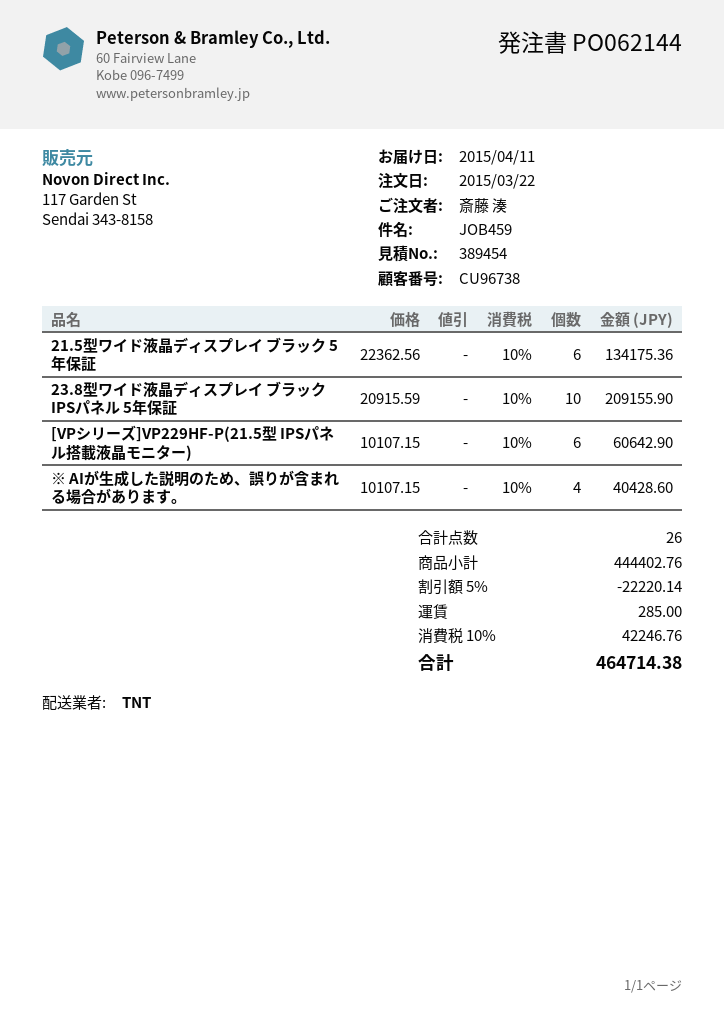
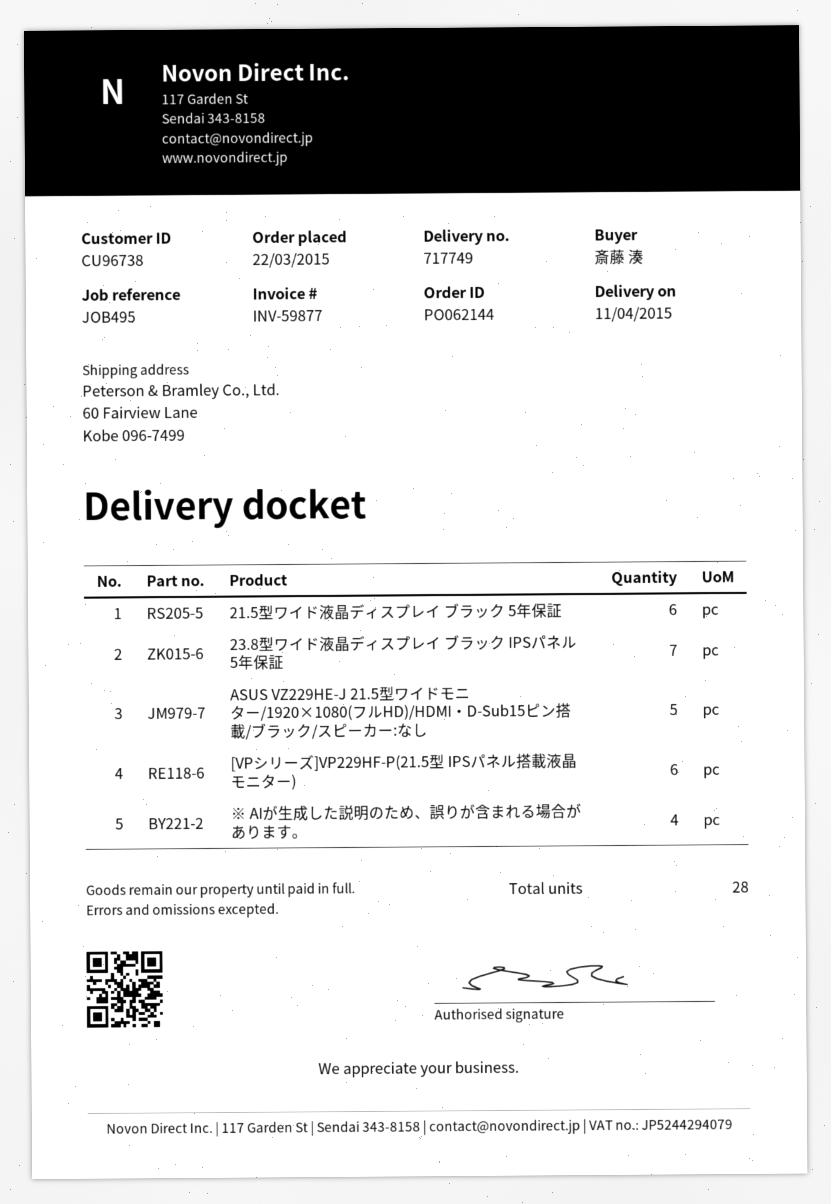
reference: JOB459 -> JOB495
23.8型ワイド液晶ディスプレイ ブラック IPSパネル 5年保証: 10 -> 7
ASUS VZ229HE-J 21.5型ワイドモニター/1920×1080(フルHD)/HDMI・D-Sub15ピン搭載/ブラック/スピーカー:なし: none -> 5
total quantity: 26 -> 28

